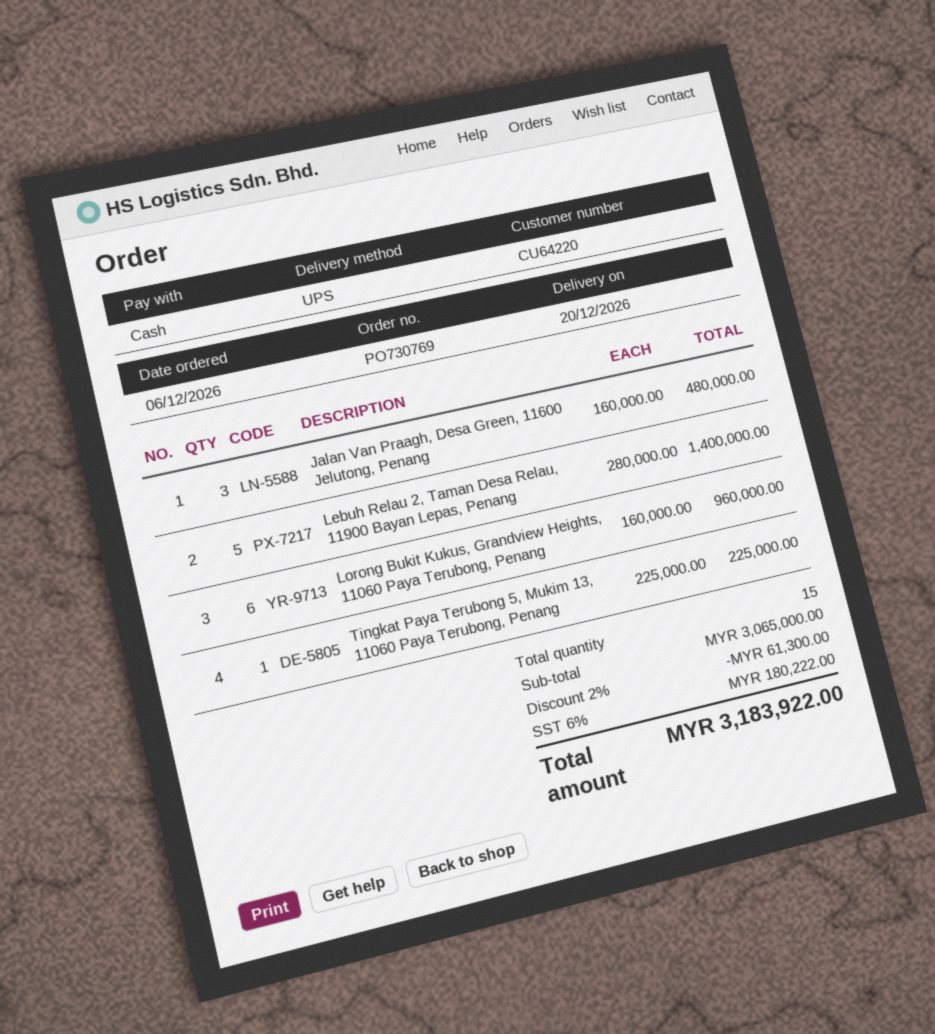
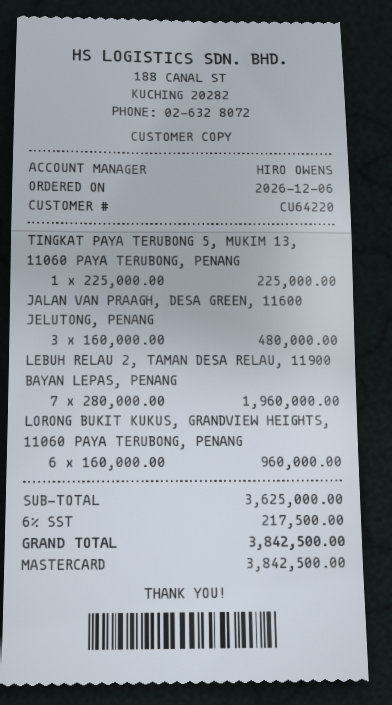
payment method: cash -> Mastercard
Lebuh Relau 2, Taman Desa Relau, 11900 Bayan Lepas, Penang: 5 x 280000.00 = 1400000.00 -> 7 x 280000.00 = 1960000.00
subtotal: 3065000.00 -> 3625000.00
discount: 2% = 61300.00 -> none
tax: 6% = 180222.00 -> 6% = 217500.00
total: 3183922.00 -> 3842500.00

